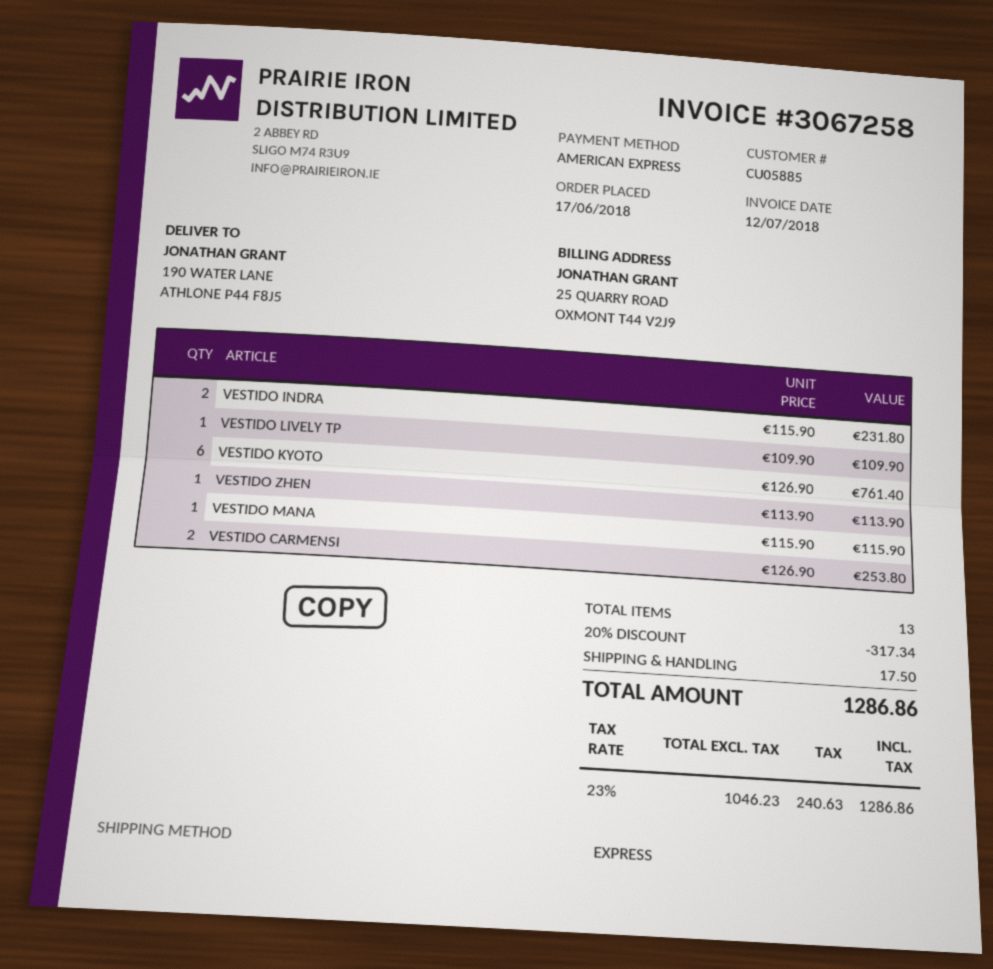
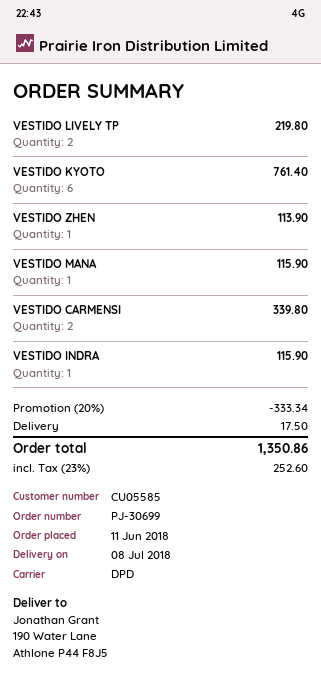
order date: 2018-06-17 -> 2018-06-11
customer number: CU05885 -> CU05585
shipping method: express -> DPD
VESTIDO INDRA: 2 for 231.80 -> 1 for 115.90
VESTIDO LIVELY TP: 1 for 109.90 -> 2 for 219.80
VESTIDO CARMENSI: 2 for 253.80 -> 2 for 339.80
discount: 20% = 317.34 -> 20% = 333.34
tax: 23% = 240.63 -> 23% = 252.60
total: 1286.86 -> 1350.86

